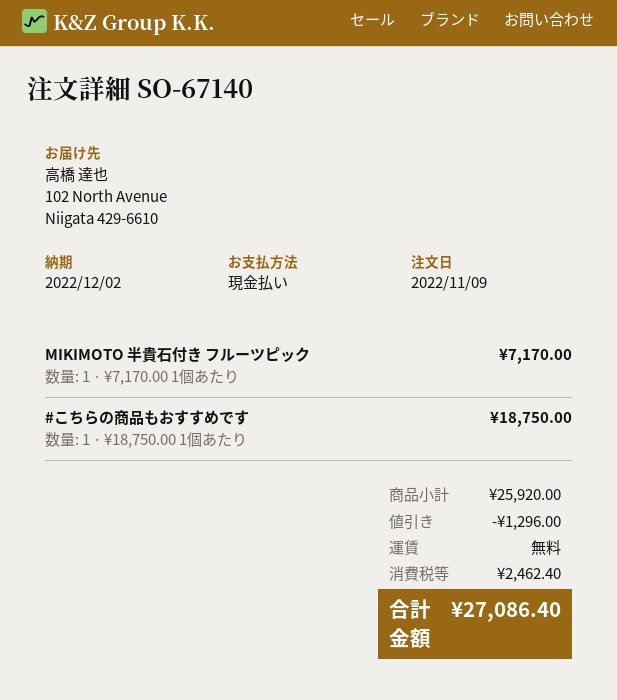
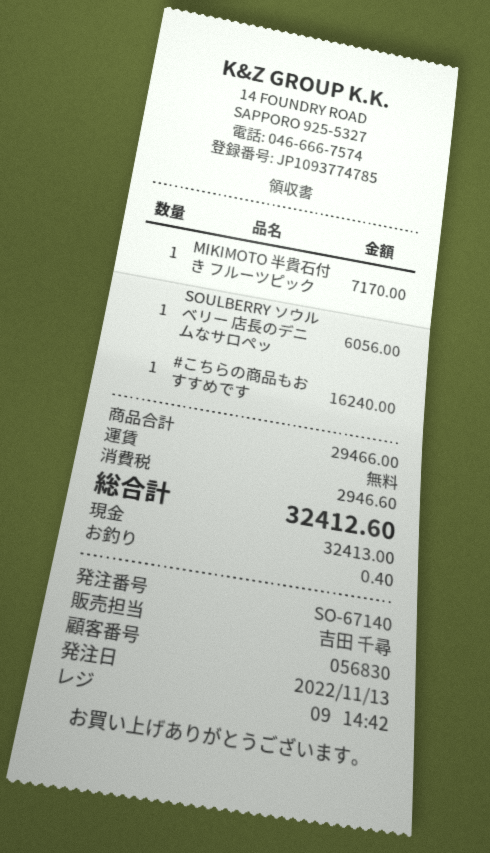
order date: 2022-11-09 -> 2022-11-13
#こちらの商品もおすすめです: 1 for 18750.00 -> 1 for 16240.00
SOULBERRY ソウルベリー 店長のデニムなサロペッ: none -> 1 for 6056.00
subtotal: 25920.00 -> 29466.00
discount: 1296.00 -> none
tax: 2462.40 -> 2946.60
total: 27086.40 -> 32412.60

